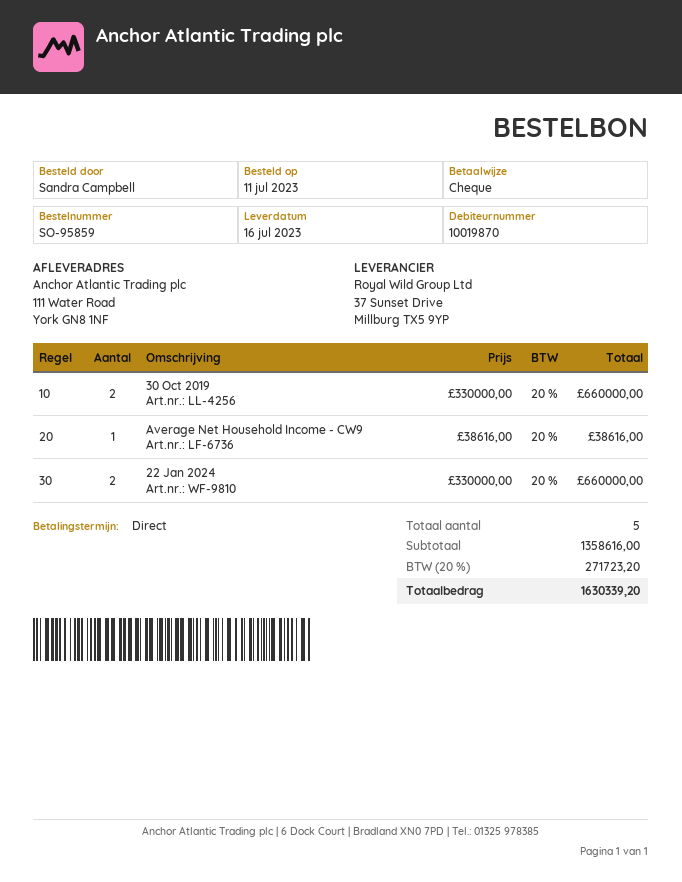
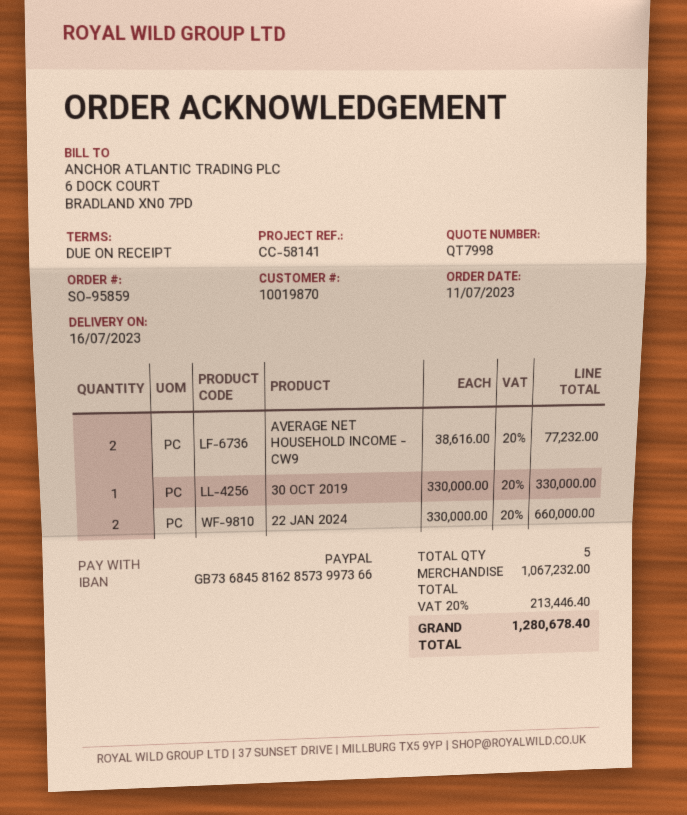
payment method: cheque -> PayPal
30 Oct 2019: 2 x 330000.00 = 660000.00 -> 1 x 330000.00 = 330000.00
Average Net Household Income - CW9: 1 x 38616.00 = 38616.00 -> 2 x 38616.00 = 77232.00
subtotal: 1358616.00 -> 1067232.00
tax: 20% = 271723.20 -> 20% = 213446.40
total: 1630339.20 -> 1280678.40

